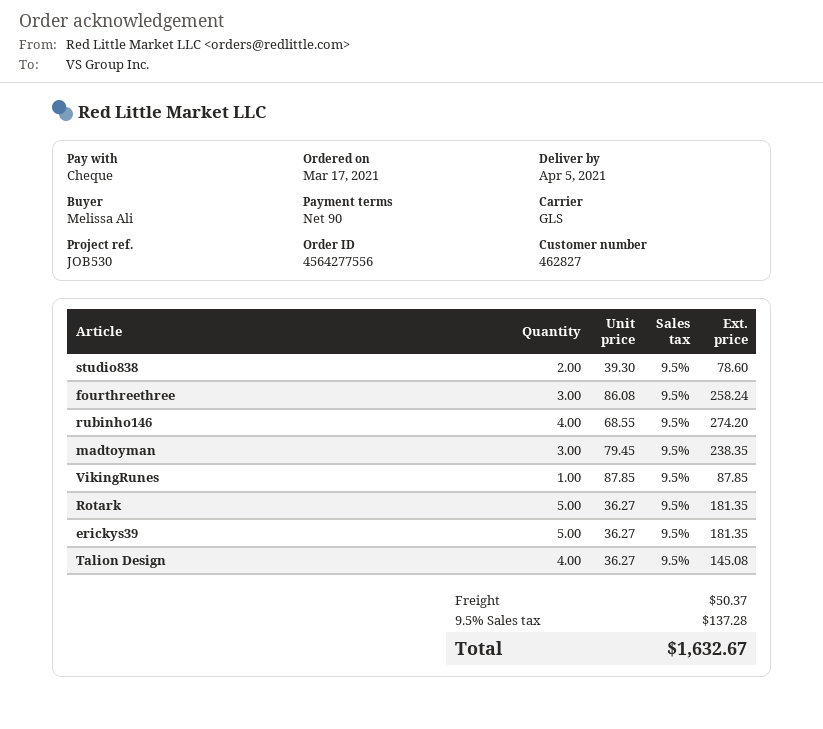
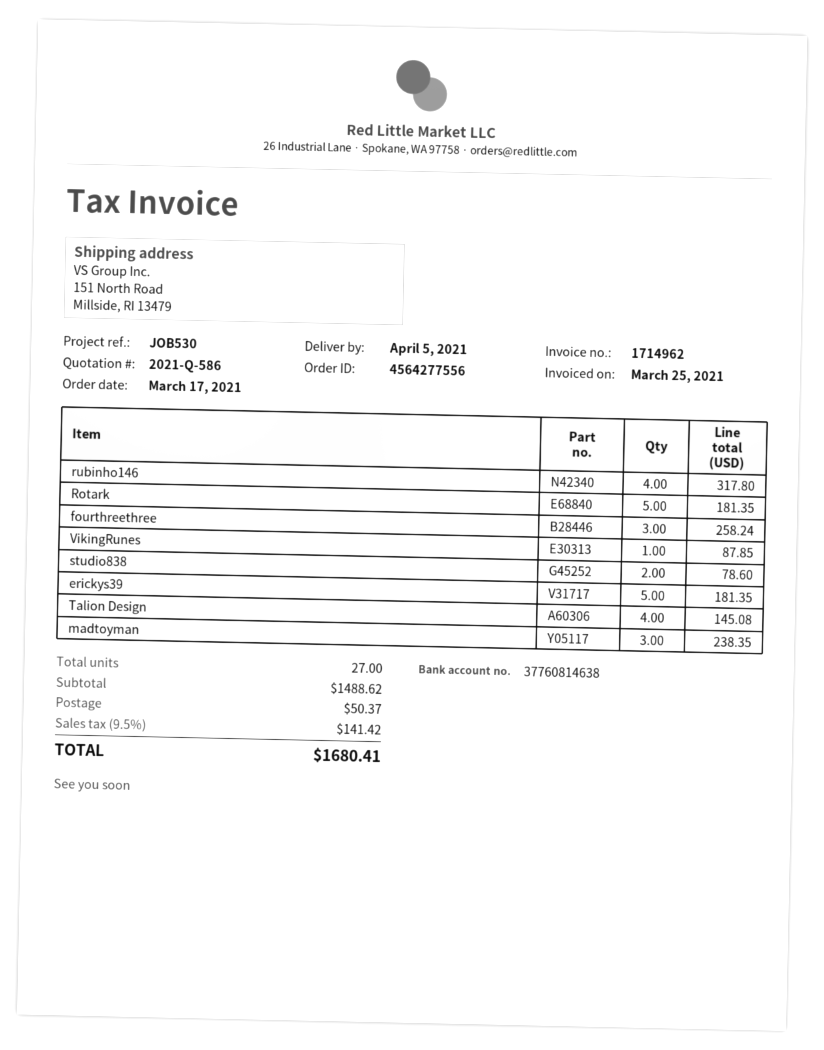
rubinho146: 4 for 274.20 -> 4 for 317.80
tax: 9.5% = 137.28 -> 9.5% = 141.42
total: 1632.67 -> 1680.41

